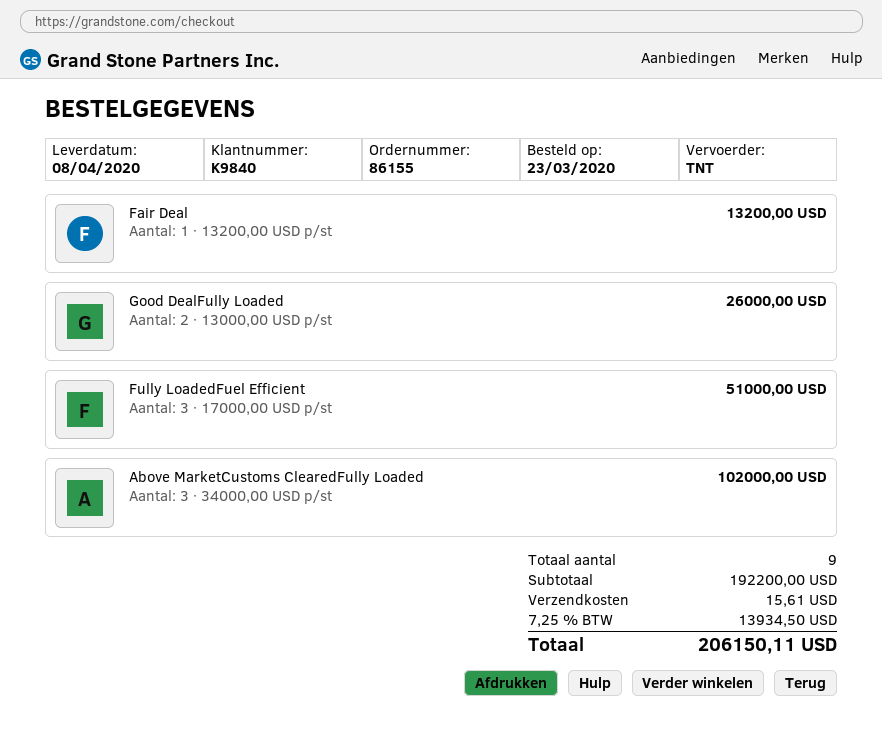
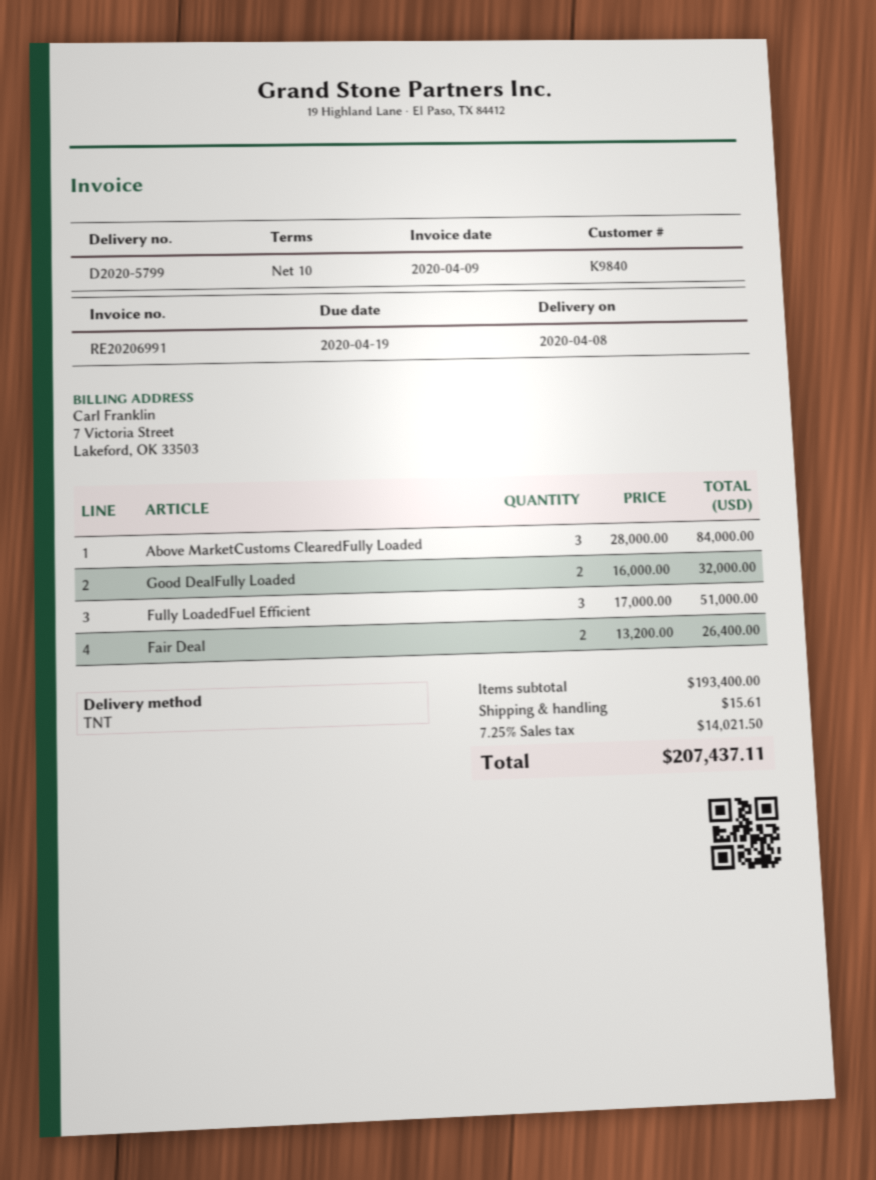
Fair Deal: 1 x 13200.00 = 13200.00 -> 2 x 13200.00 = 26400.00
Good DealFully Loaded: 2 x 13000.00 = 26000.00 -> 2 x 16000.00 = 32000.00
Above MarketCustoms ClearedFully Loaded: 3 x 34000.00 = 102000.00 -> 3 x 28000.00 = 84000.00
subtotal: 192200.00 -> 193400.00
tax: 7.25% = 13934.50 -> 7.25% = 14021.50
total: 206150.11 -> 207437.11

